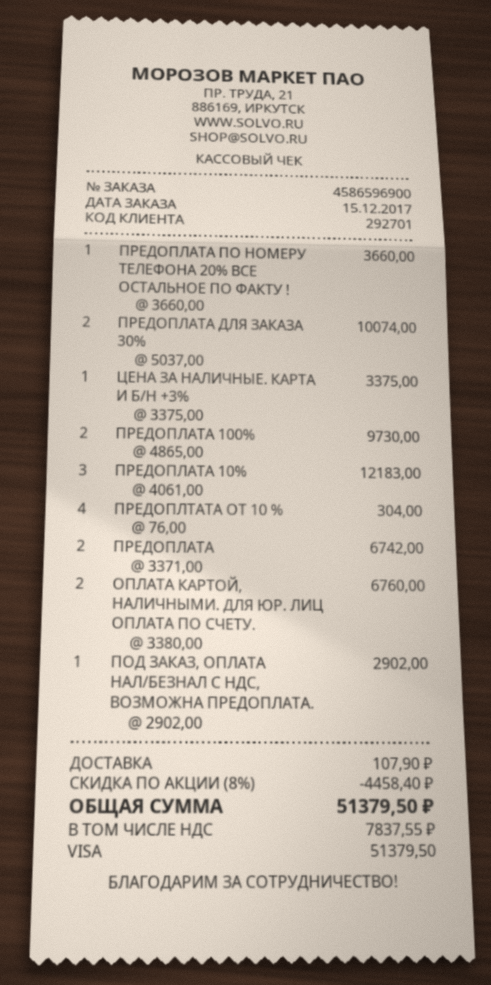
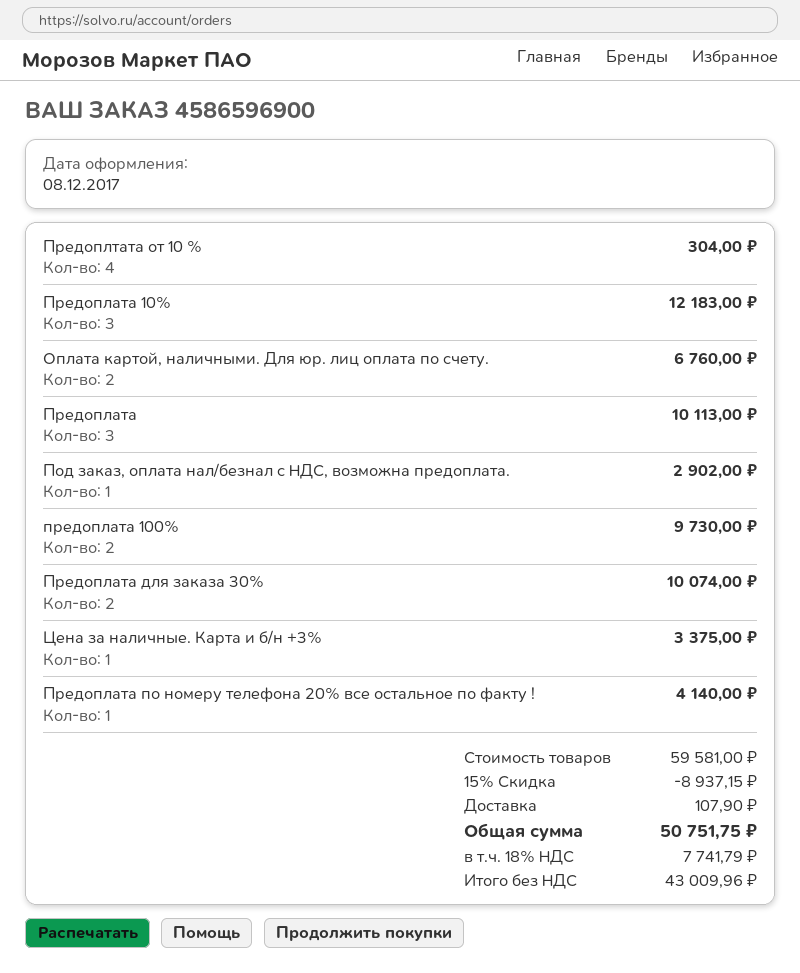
order date: 2017-12-15 -> 2017-12-08
ПРЕДОПЛАТА ПО НОМЕРУ ТЕЛЕФОНА 20% ВСЕ ОСТАЛЬНОЕ ПО ФАКТУ !: 1 for 3660.00 -> 1 for 4140.00
ПРЕДОПЛАТА: 2 for 6742.00 -> 3 for 10113.00
discount: 8% = 4458.40 -> 15% = 8937.15
tax: 7837.55 -> 7741.79
total: 51379.50 -> 50751.75

